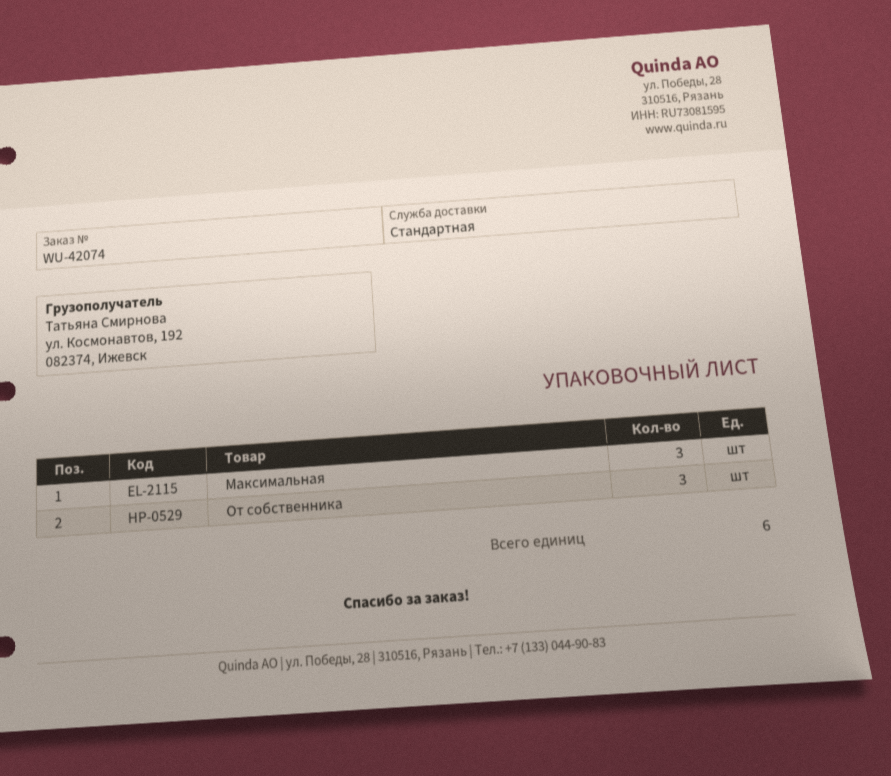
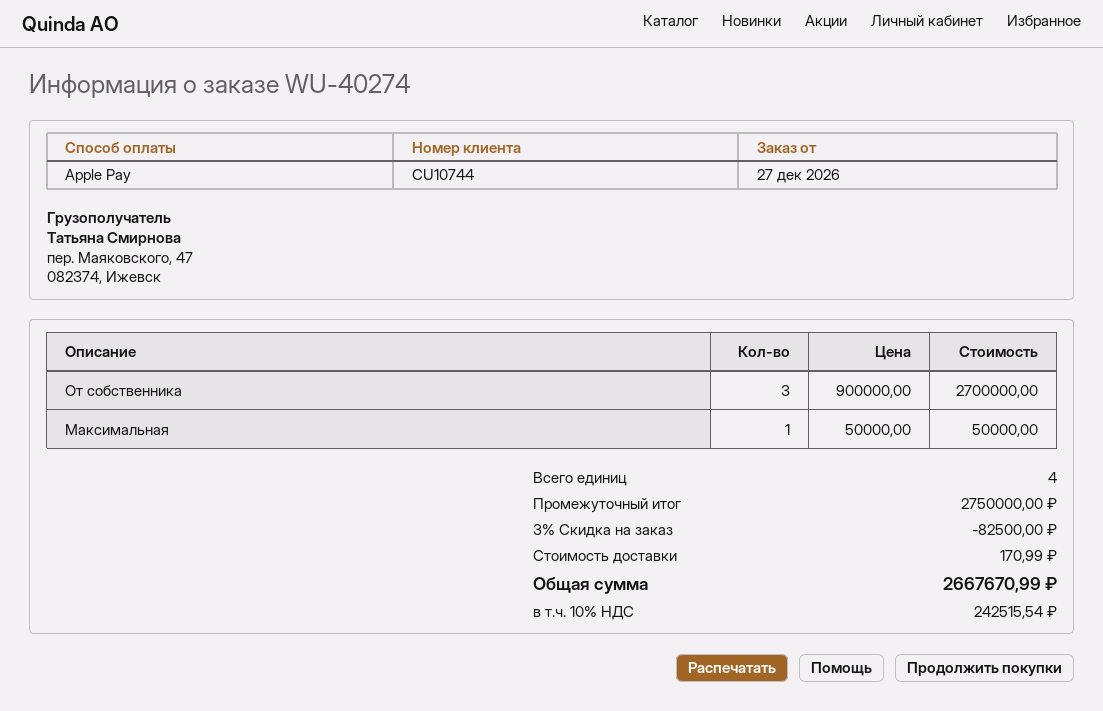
order number: WU-42074 -> WU-40274
ship to: ул. Космонавтов, 192, 082374, Ижевск -> пер. Маяковского, 47, 082374, Ижевск
Максимальная: 3 -> 1
total quantity: 6 -> 4

